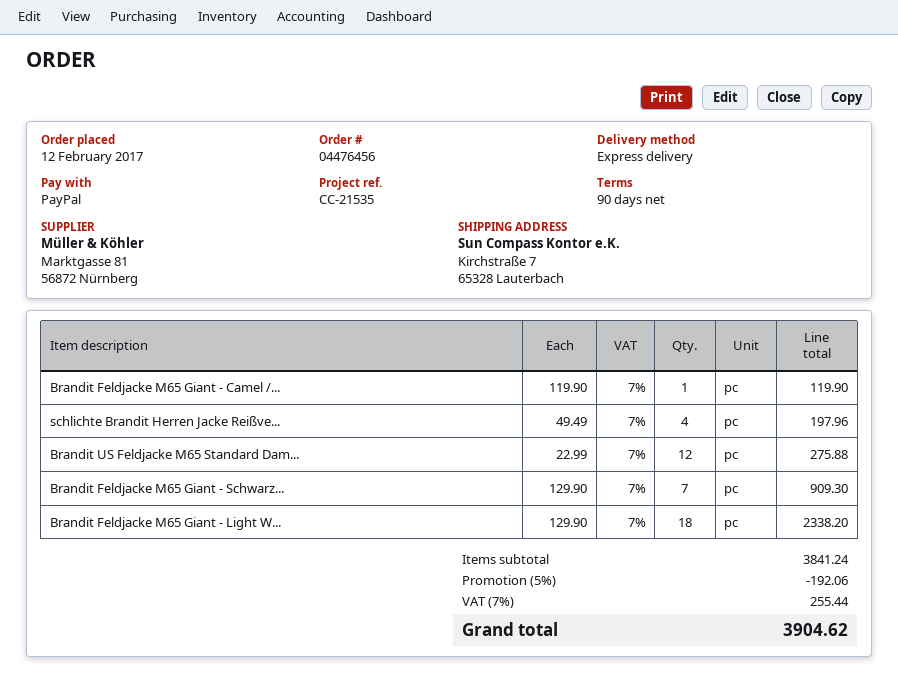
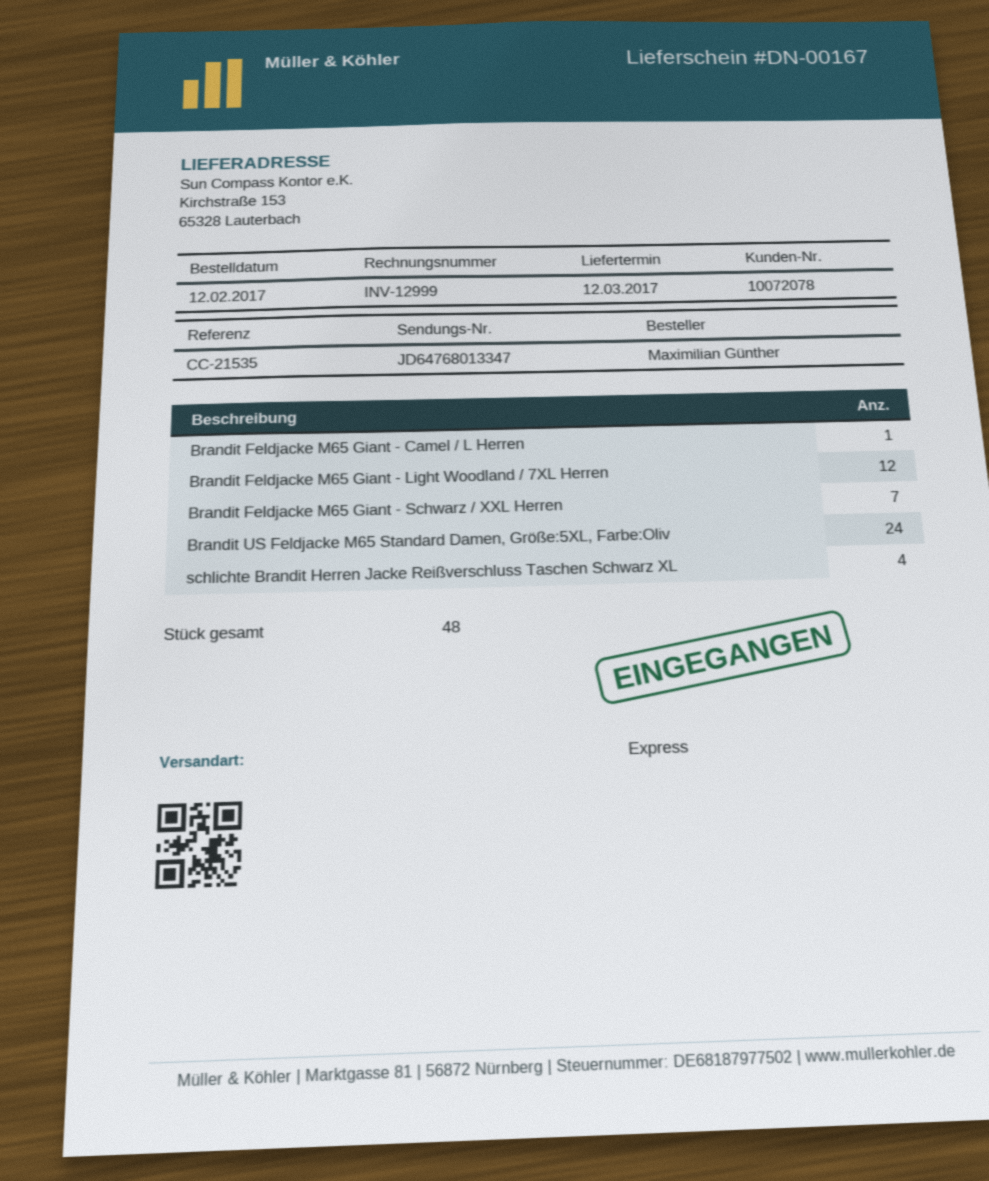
ship to: Kirchstraße 7, 65328 Lauterbach -> Kirchstraße 153, 65328 Lauterbach
Brandit US Feldjacke M65 Standard Dam...: 12 -> 24
Brandit Feldjacke M65 Giant - Light W...: 18 -> 12

